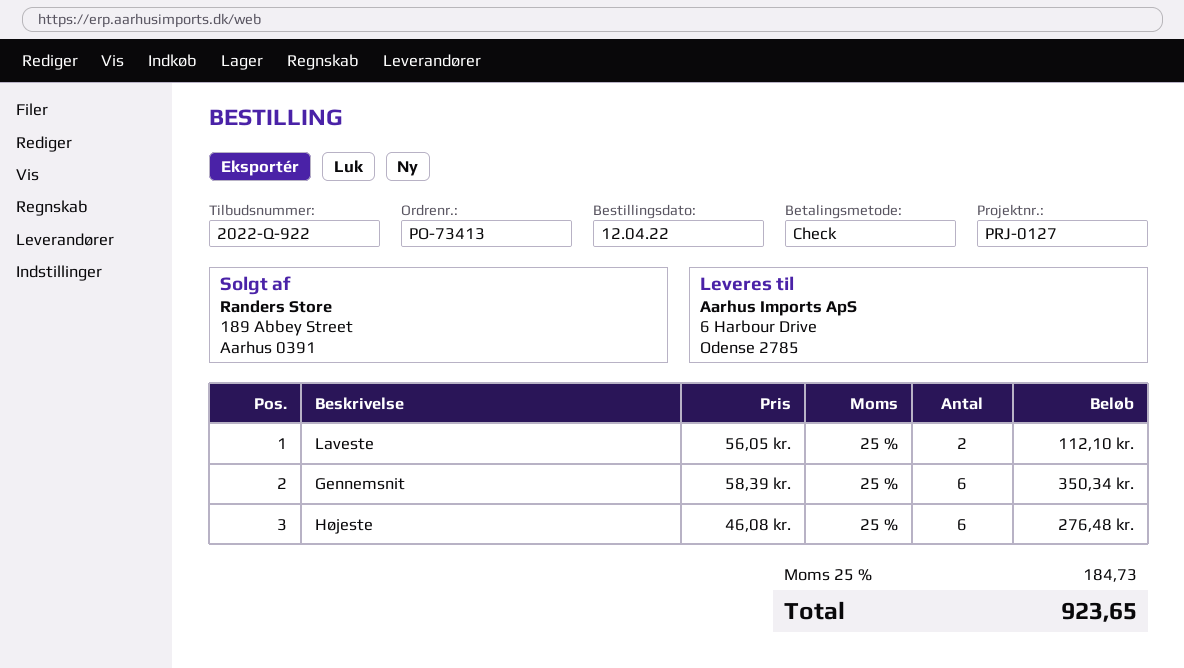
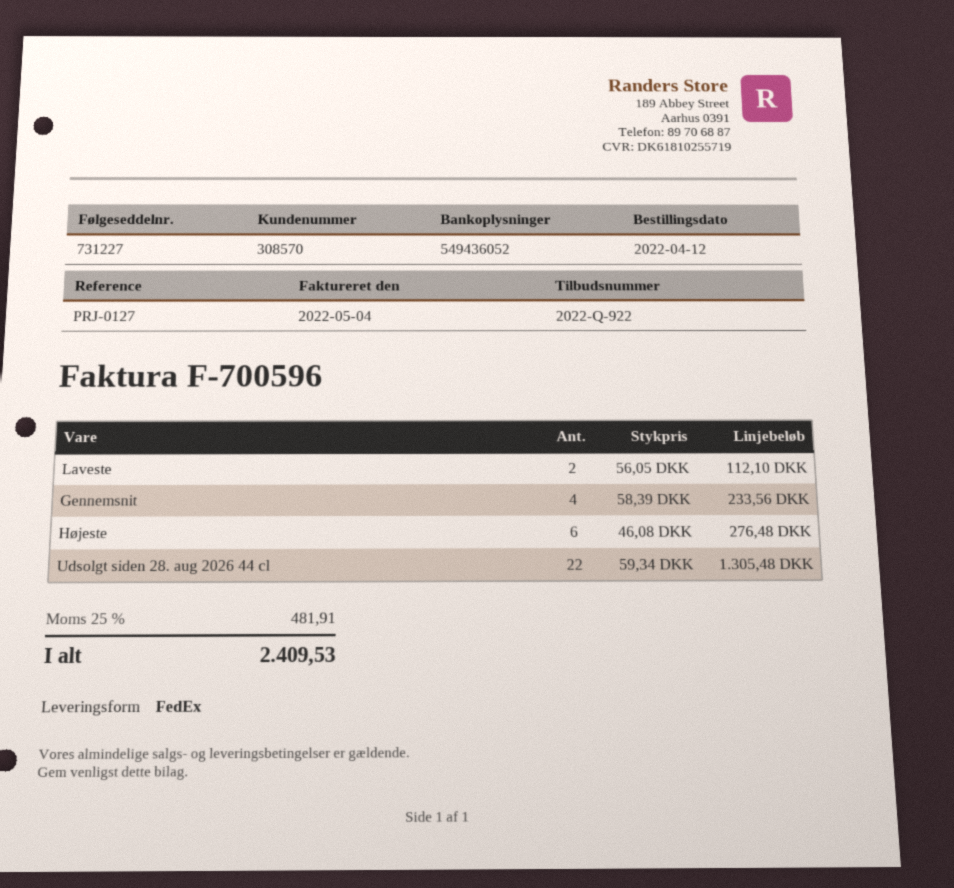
Gennemsnit: 6 x 58.39 = 350.34 -> 4 x 58.39 = 233.56
Udsolgt siden 28. aug 2026 44 cl: none -> 22 x 59.34 = 1305.48
tax: 25% = 184.73 -> 25% = 481.91
total: 923.65 -> 2409.53

